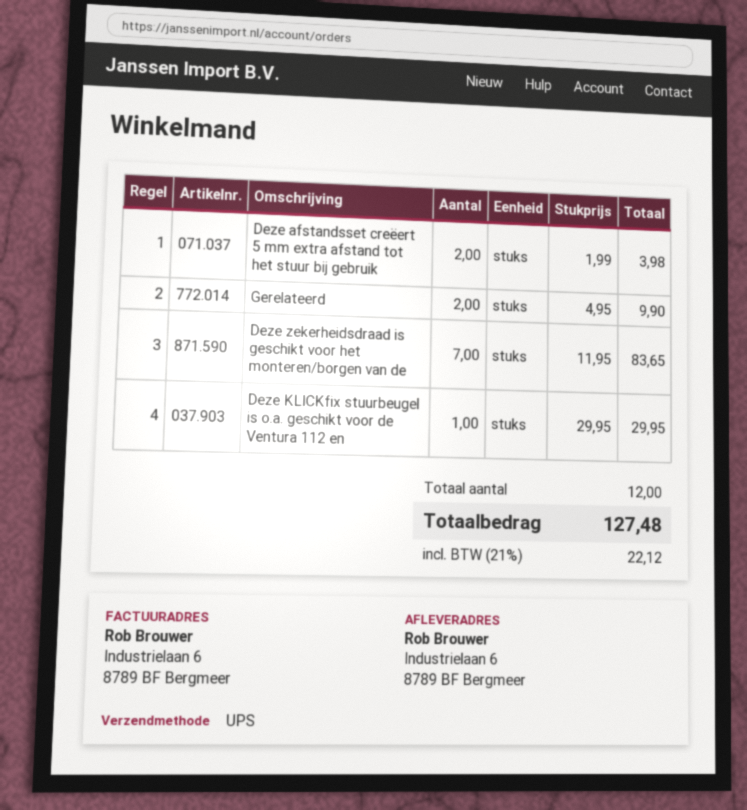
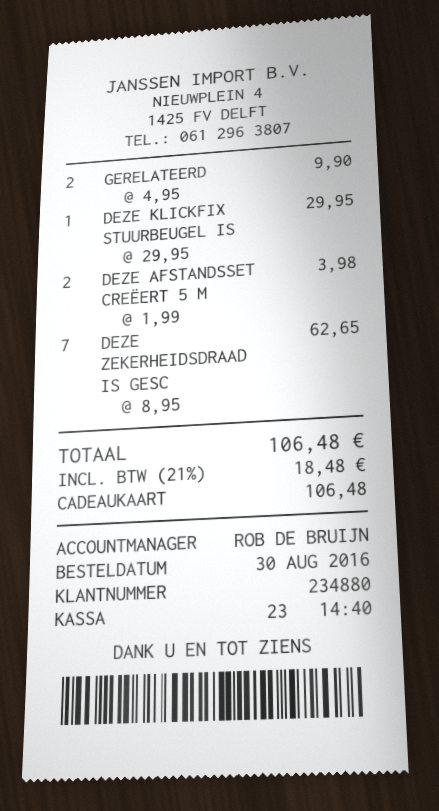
Deze zekerheidsdraad is geschikt voor het monteren/borgen van de: 7 x 11.95 = 83.65 -> 7 x 8.95 = 62.65
tax: 21% = 22.12 -> 21% = 18.48
total: 127.48 -> 106.48

